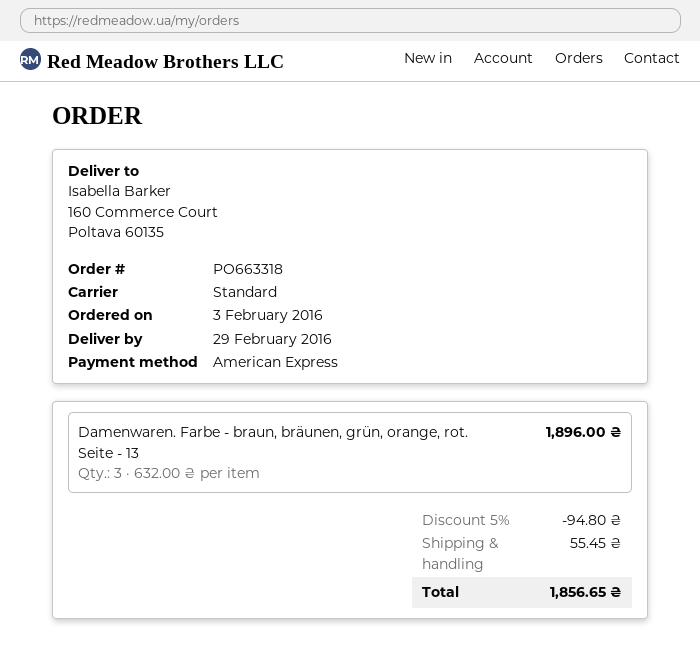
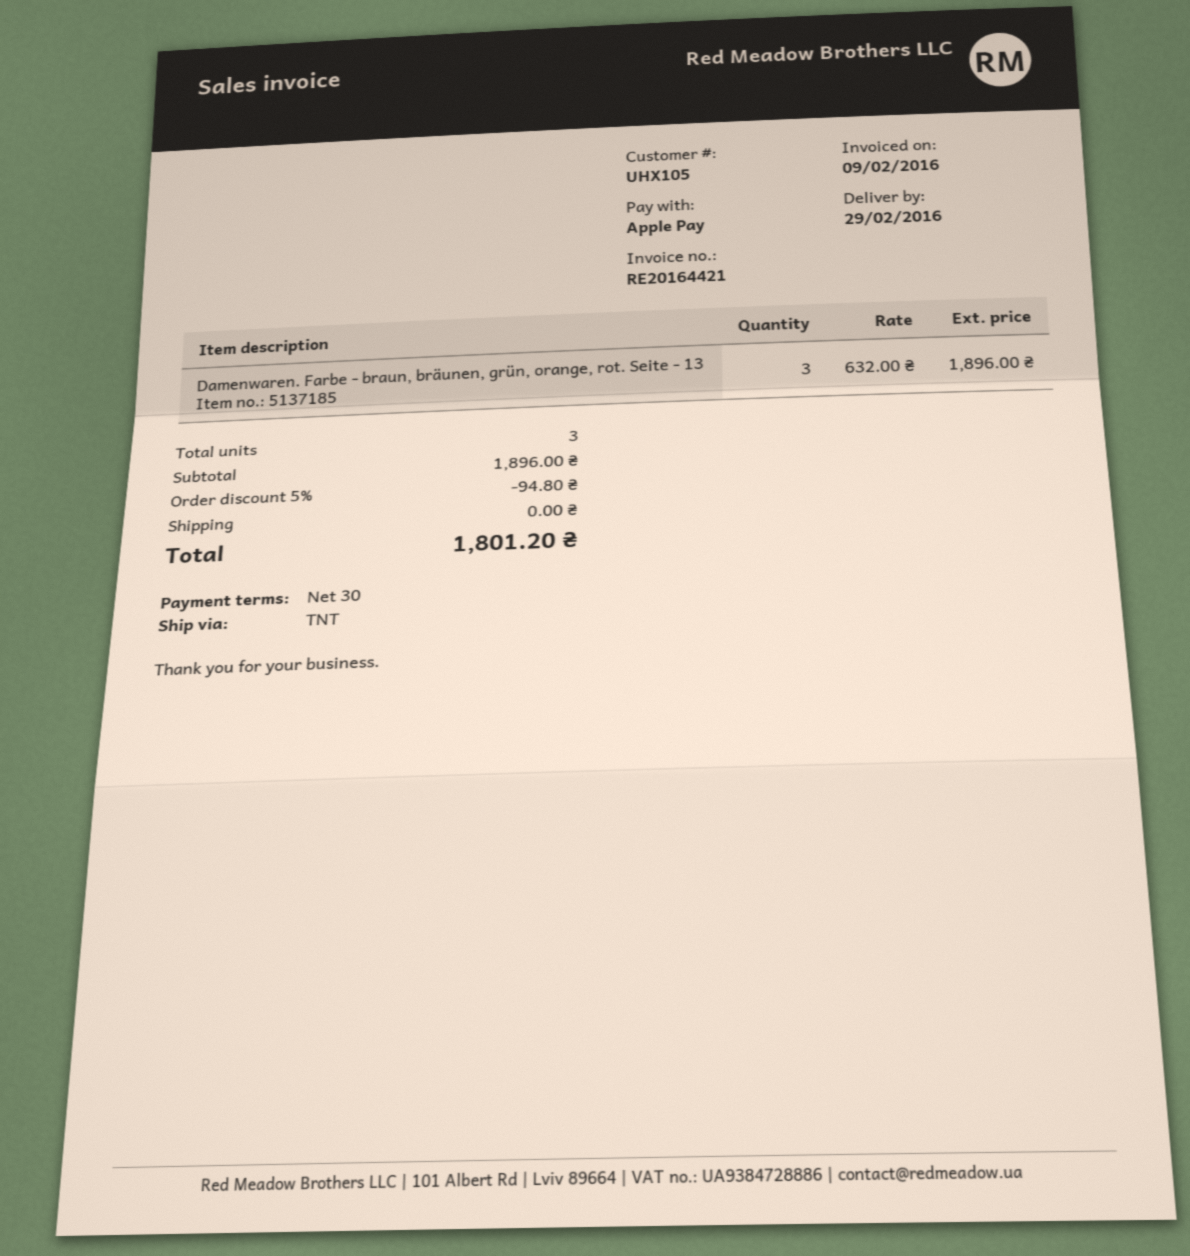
payment method: American Express -> Apple Pay
shipping method: standard -> TNT
shipping: 55.45 -> 0.00
total: 1856.65 -> 1801.20

